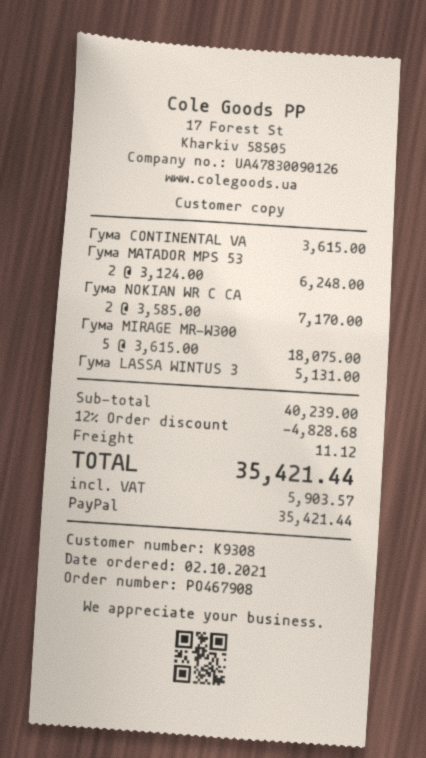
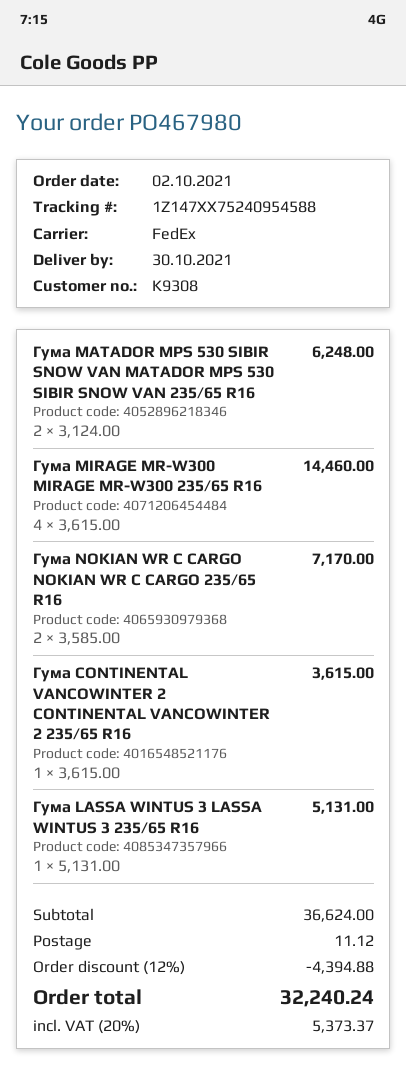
order number: PO467908 -> PO467980
Гума MIRAGE MR-W300: 5 x 3615.00 = 18075.00 -> 4 x 3615.00 = 14460.00
subtotal: 40239.00 -> 36624.00
discount: 12% = 4828.68 -> 12% = 4394.88
tax: 5903.57 -> 5373.37
total: 35421.44 -> 32240.24

